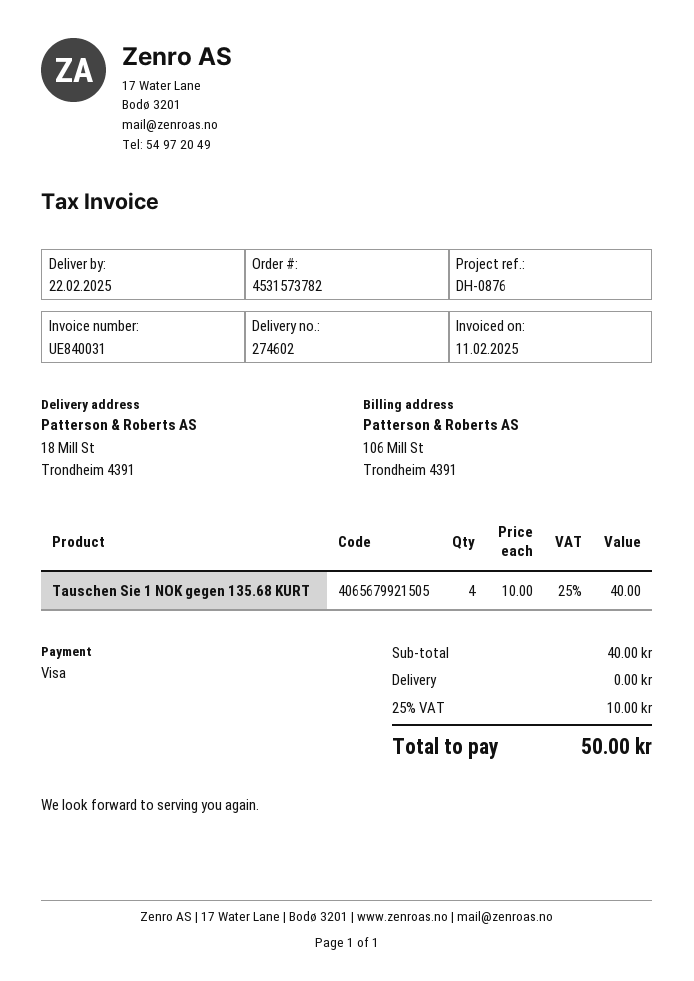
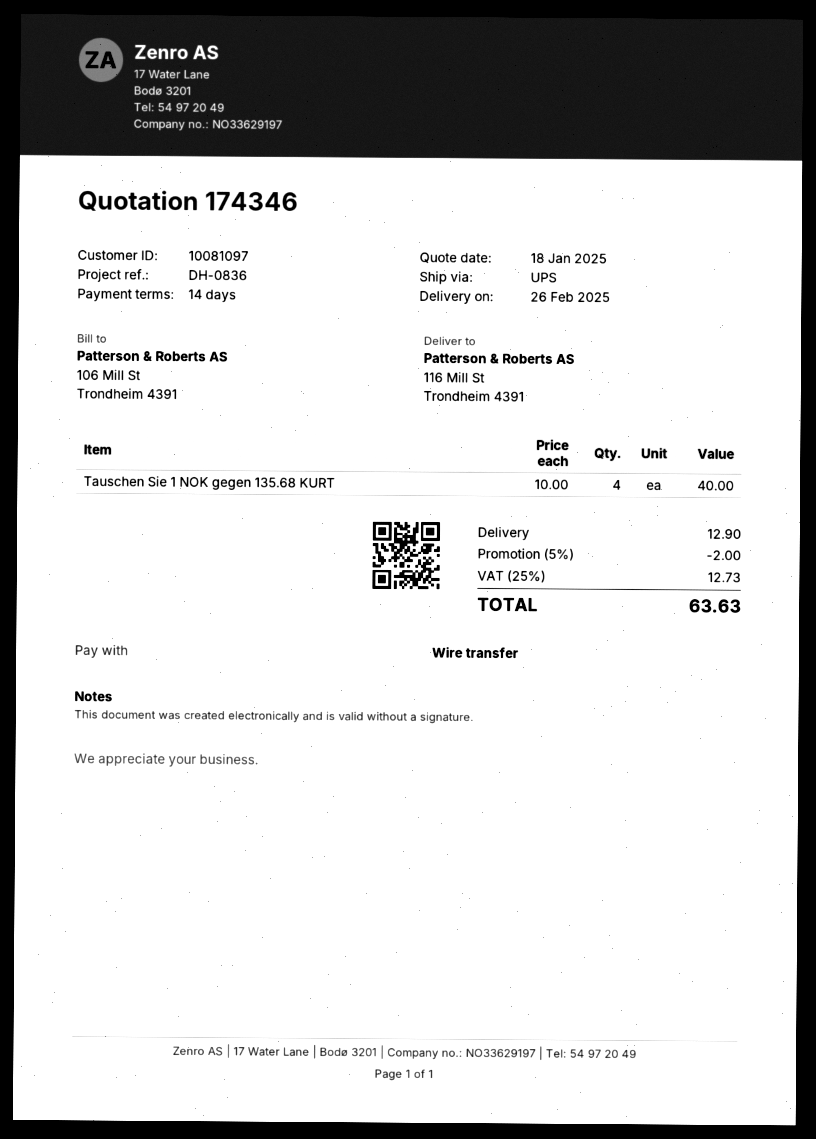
delivery date: 2025-02-22 -> 2025-02-26
reference: DH-0876 -> DH-0836
payment method: Visa -> bank transfer
ship to: 18 Mill St, Trondheim 4391 -> 116 Mill St, Trondheim 4391
discount: none -> 5% = 2.00
shipping: 0.00 -> 12.90
tax: 25% = 10.00 -> 25% = 12.73
total: 50.00 -> 63.63

